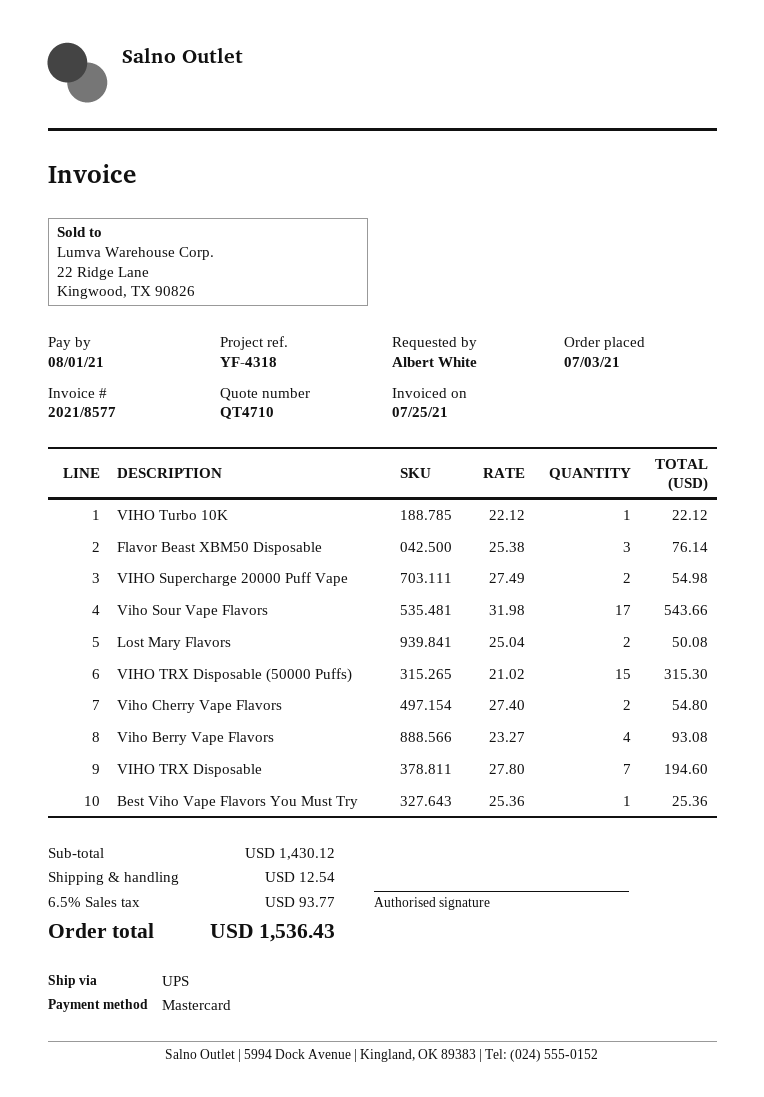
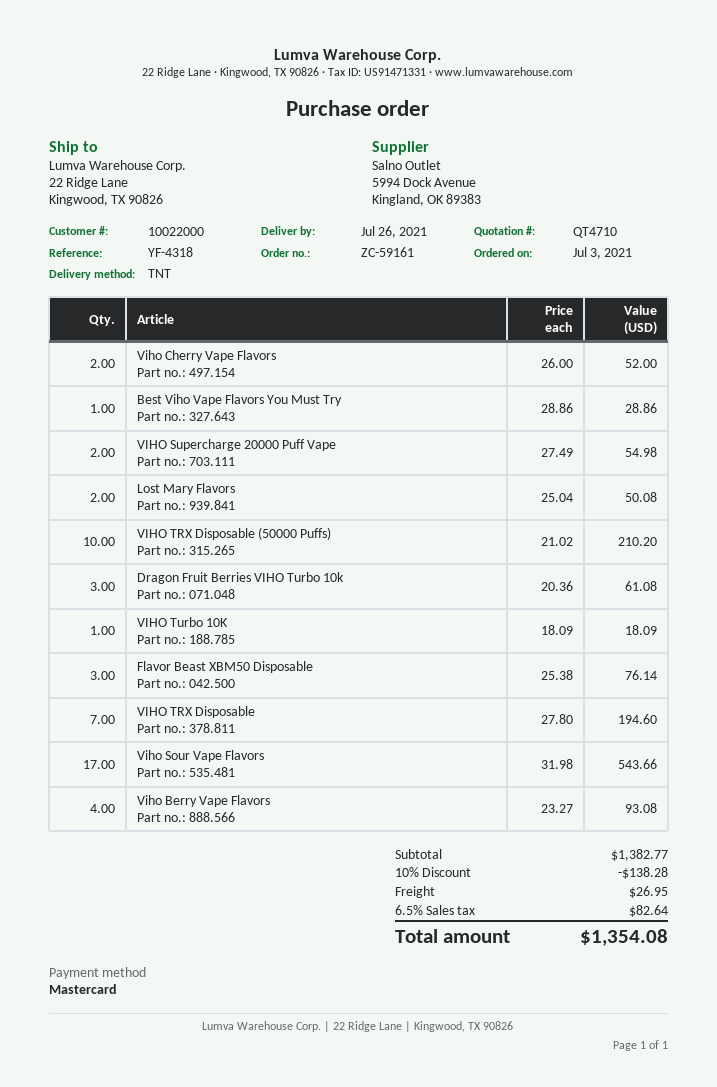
shipping method: UPS -> TNT
VIHO Turbo 10K: 1 x 22.12 = 22.12 -> 1 x 18.09 = 18.09
VIHO TRX Disposable (50000 Puffs): 15 x 21.02 = 315.30 -> 10 x 21.02 = 210.20
Viho Cherry Vape Flavors: 2 x 27.40 = 54.80 -> 2 x 26.00 = 52.00
Best Viho Vape Flavors You Must Try: 1 x 25.36 = 25.36 -> 1 x 28.86 = 28.86
Dragon Fruit Berries VIHO Turbo 10k: none -> 3 x 20.36 = 61.08
subtotal: 1430.12 -> 1382.77
discount: none -> 10% = 138.28
shipping: 12.54 -> 26.95
tax: 6.5% = 93.77 -> 6.5% = 82.64
total: 1536.43 -> 1354.08

